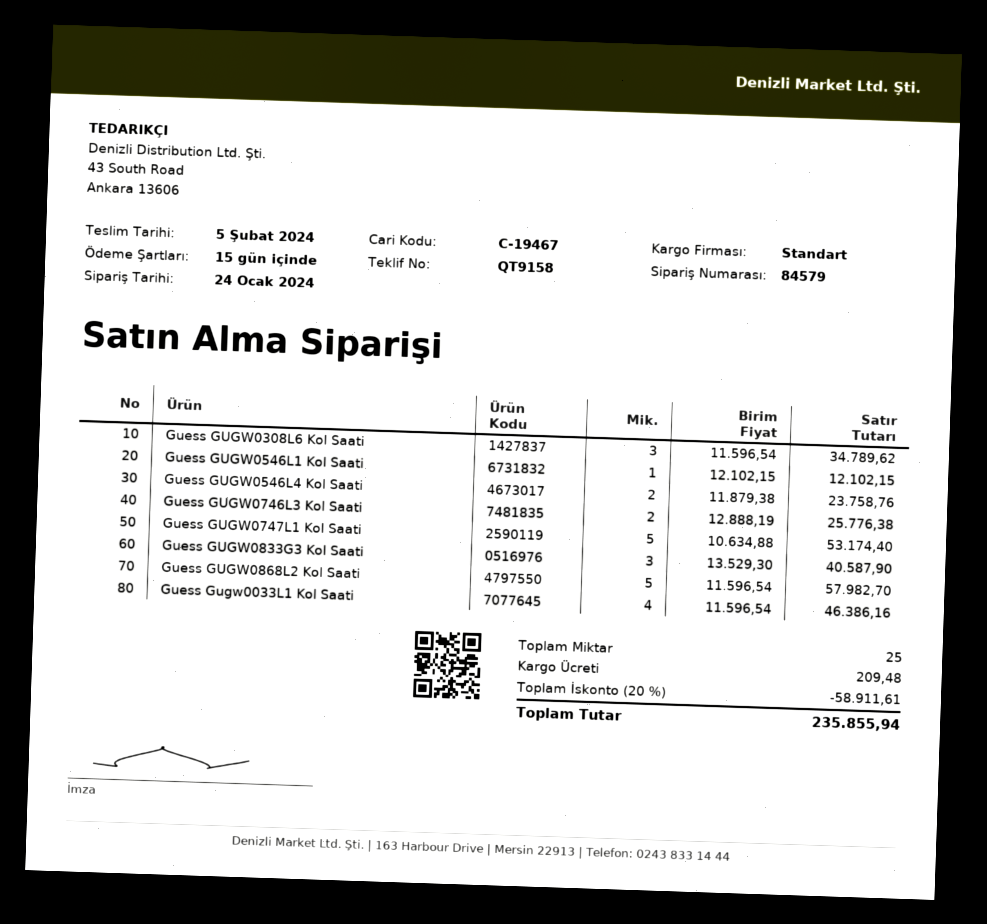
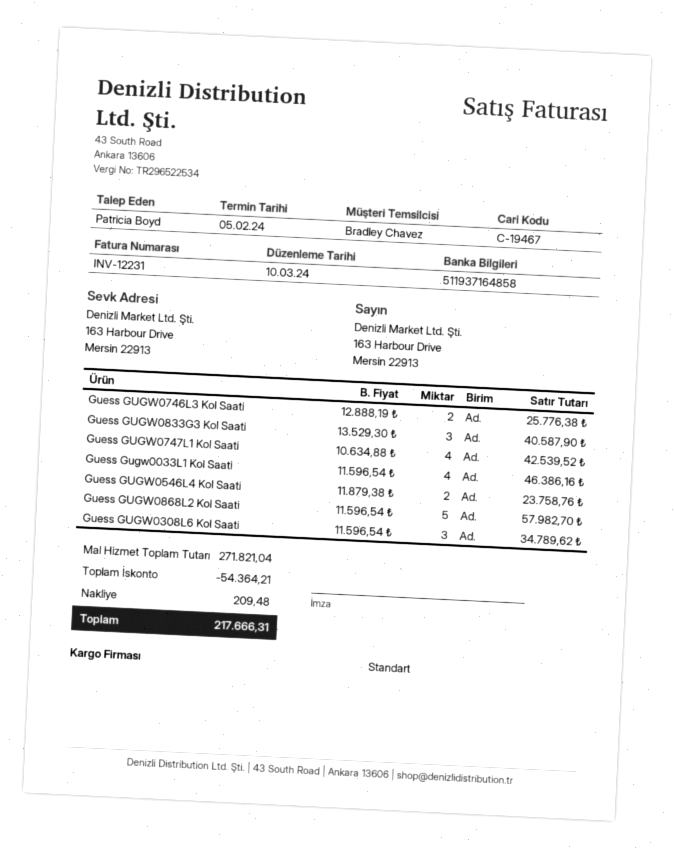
Guess GUGW0546L1 Kol Saati: 1 x 12102.15 = 12102.15 -> none
Guess GUGW0747L1 Kol Saati: 5 x 10634.88 = 53174.40 -> 4 x 10634.88 = 42539.52
discount: 58911.61 -> 54364.21
total: 235855.94 -> 217666.31

